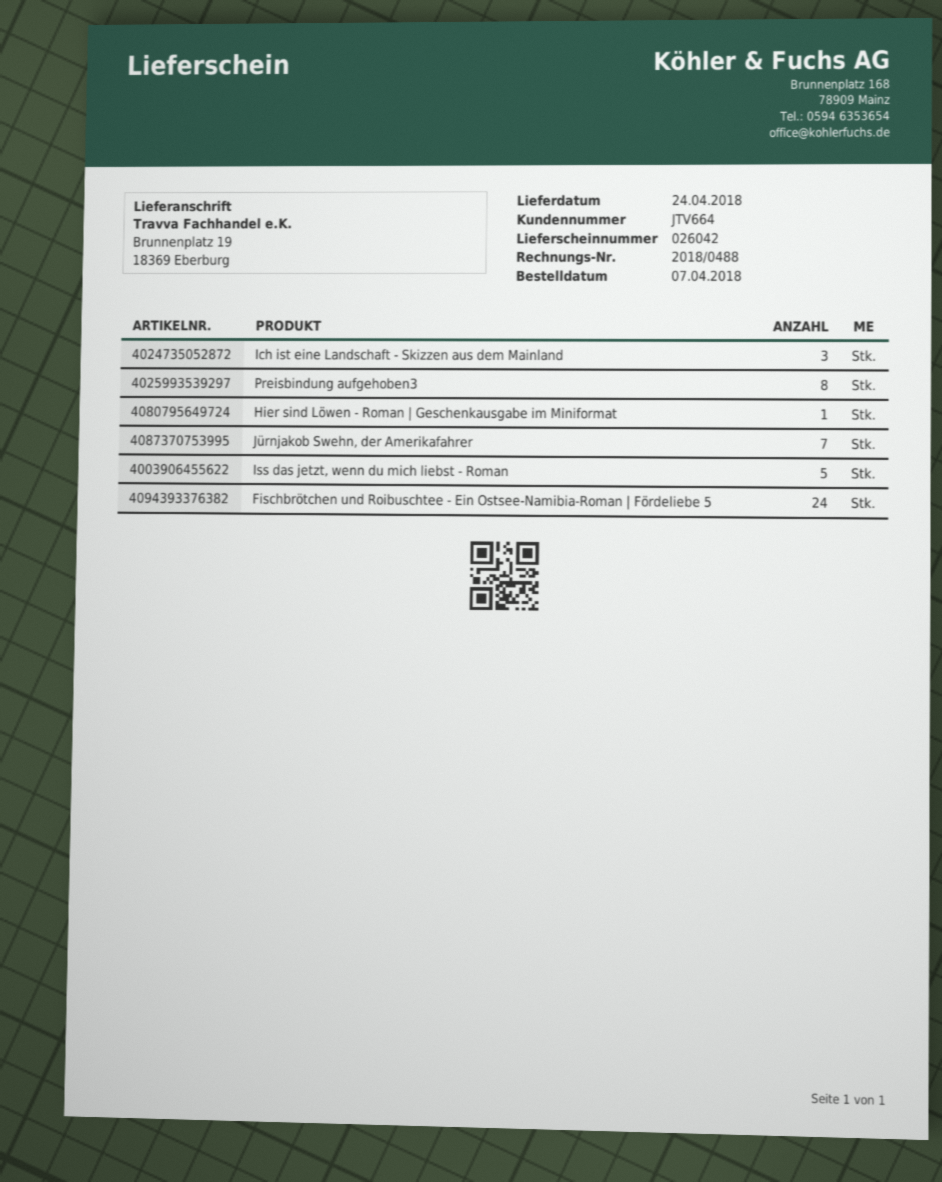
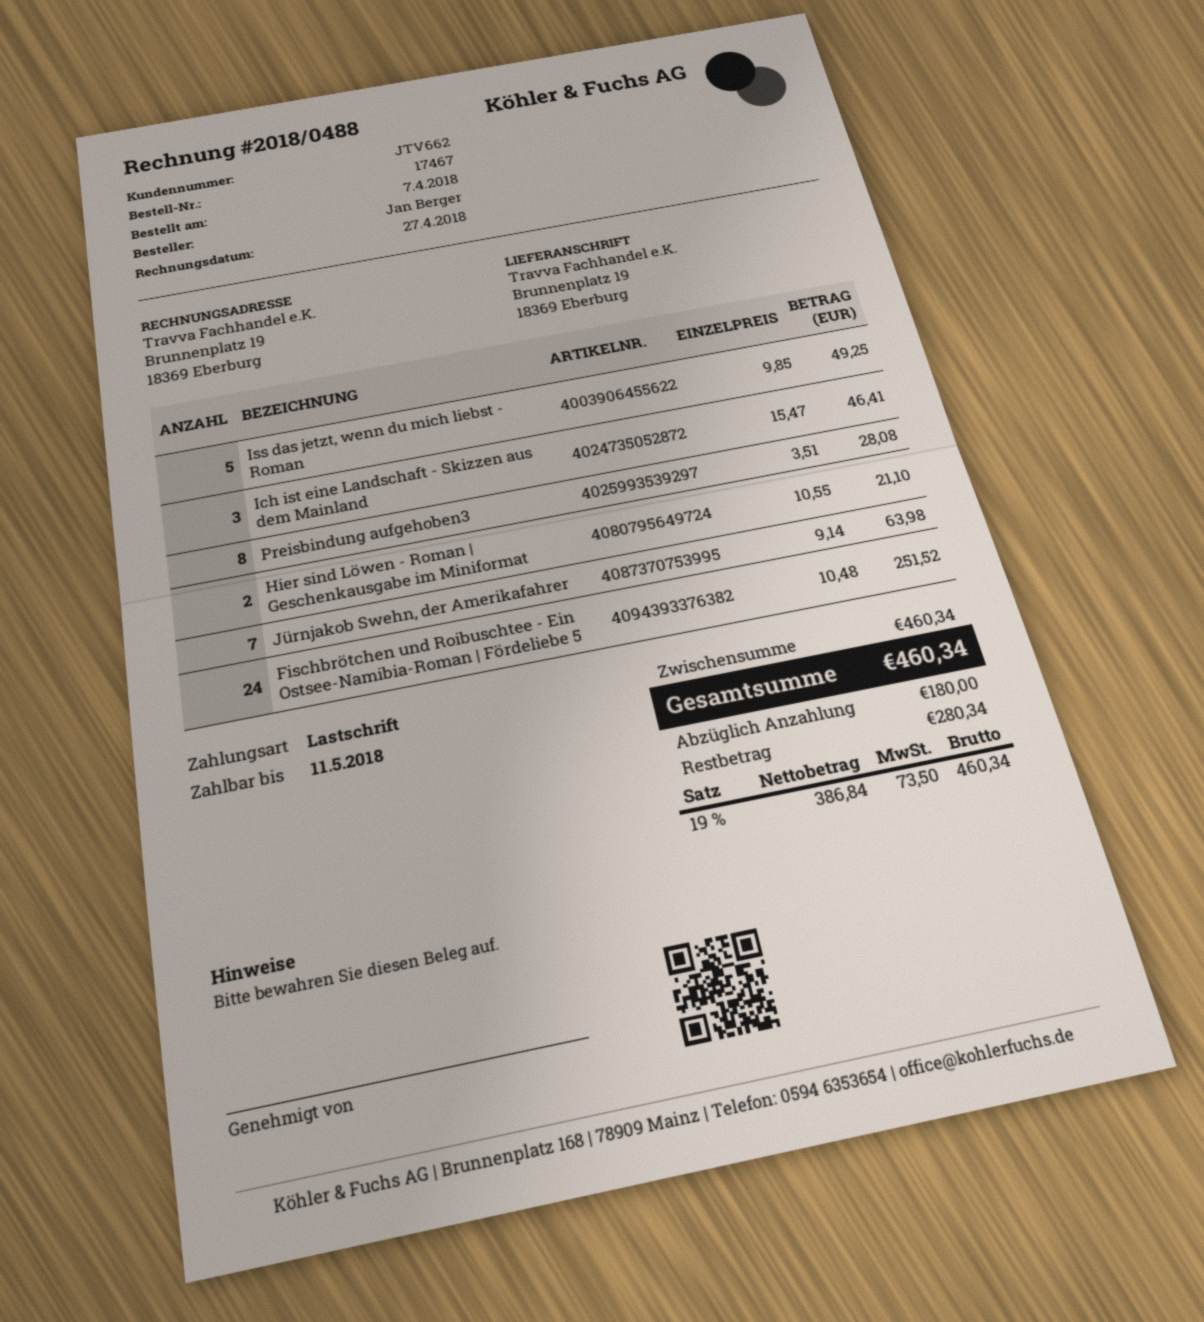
customer number: JTV664 -> JTV662
Hier sind Löwen - Roman | Geschenkausgabe im Miniformat: 1 -> 2

